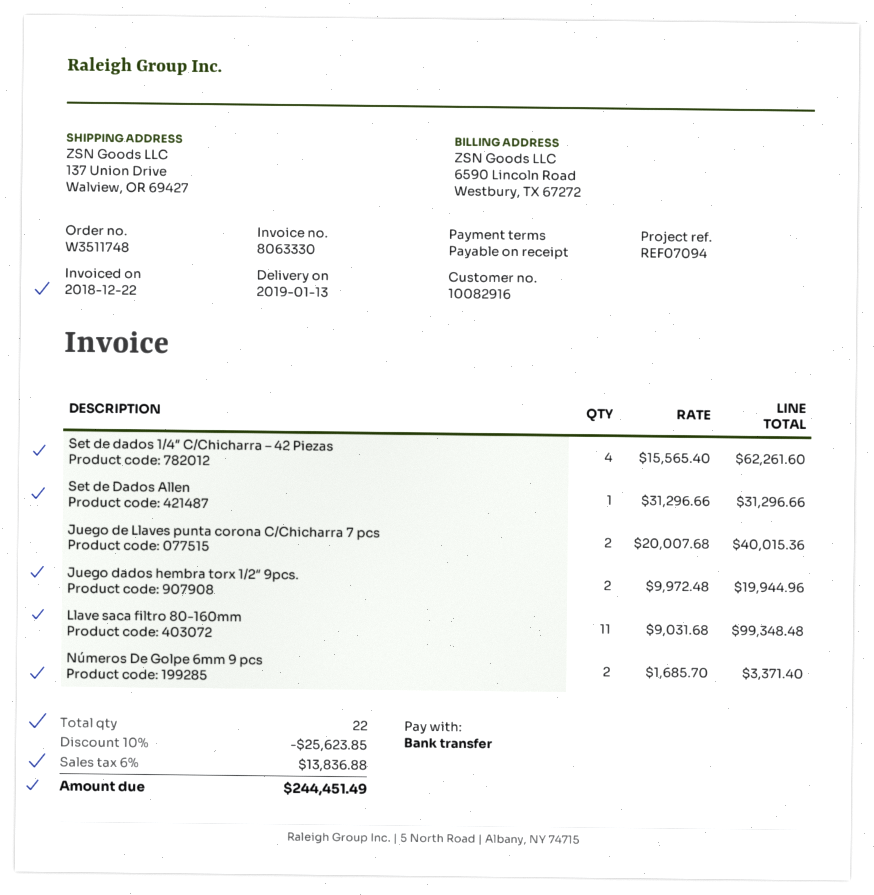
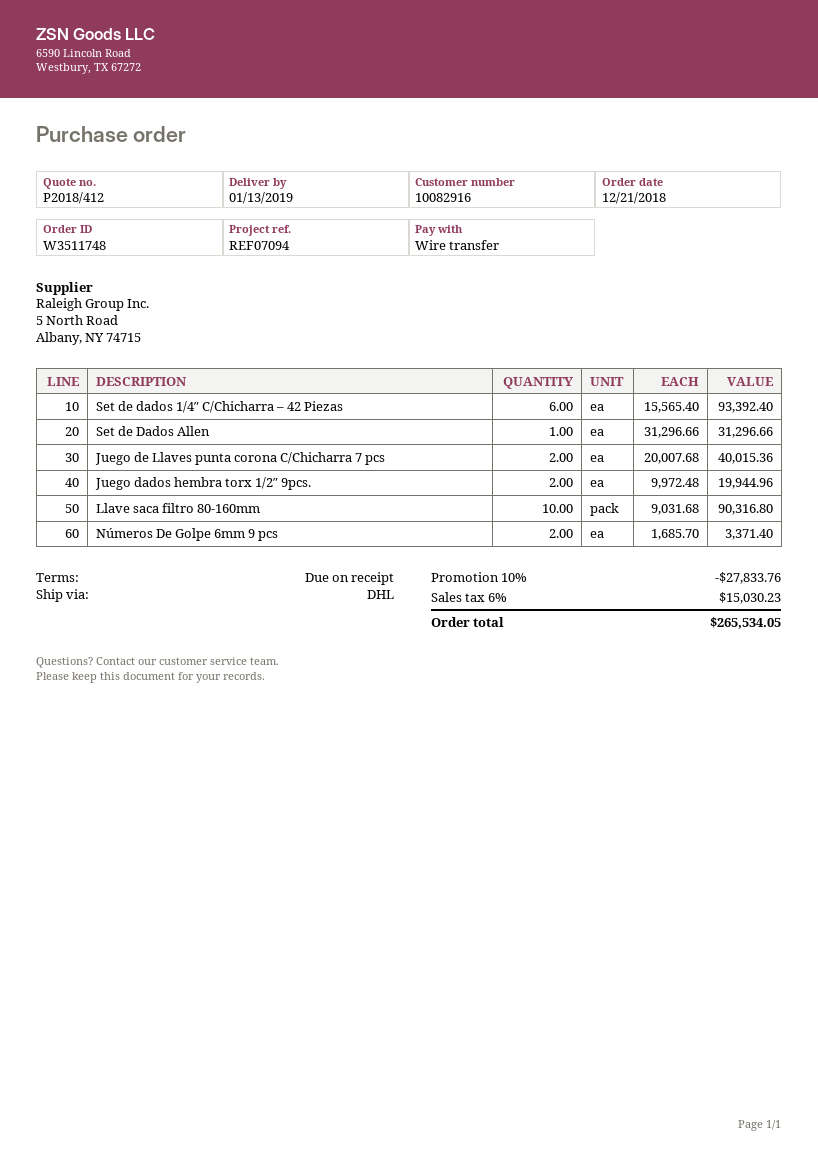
Set de dados 1/4″ C/Chicharra – 42 Piezas: 4 x 15565.40 = 62261.60 -> 6 x 15565.40 = 93392.40
Llave saca filtro 80-160mm: 11 x 9031.68 = 99348.48 -> 10 x 9031.68 = 90316.80
discount: 10% = 25623.85 -> 10% = 27833.76
tax: 6% = 13836.88 -> 6% = 15030.23
total: 244451.49 -> 265534.05

